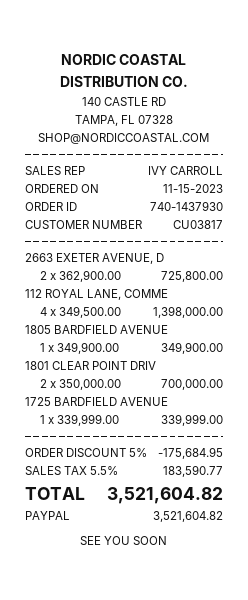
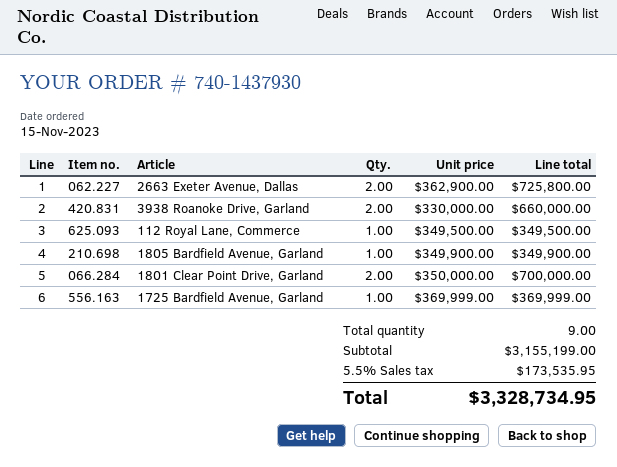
112 ROYAL LANE, COMME: 4 x 349500.00 = 1398000.00 -> 1 x 349500.00 = 349500.00
1725 BARDFIELD AVENUE: 1 x 339999.00 = 339999.00 -> 1 x 369999.00 = 369999.00
3938 Roanoke Drive, Garland: none -> 2 x 330000.00 = 660000.00
discount: 5% = 175684.95 -> none
tax: 5.5% = 183590.77 -> 5.5% = 173535.95
total: 3521604.82 -> 3328734.95

